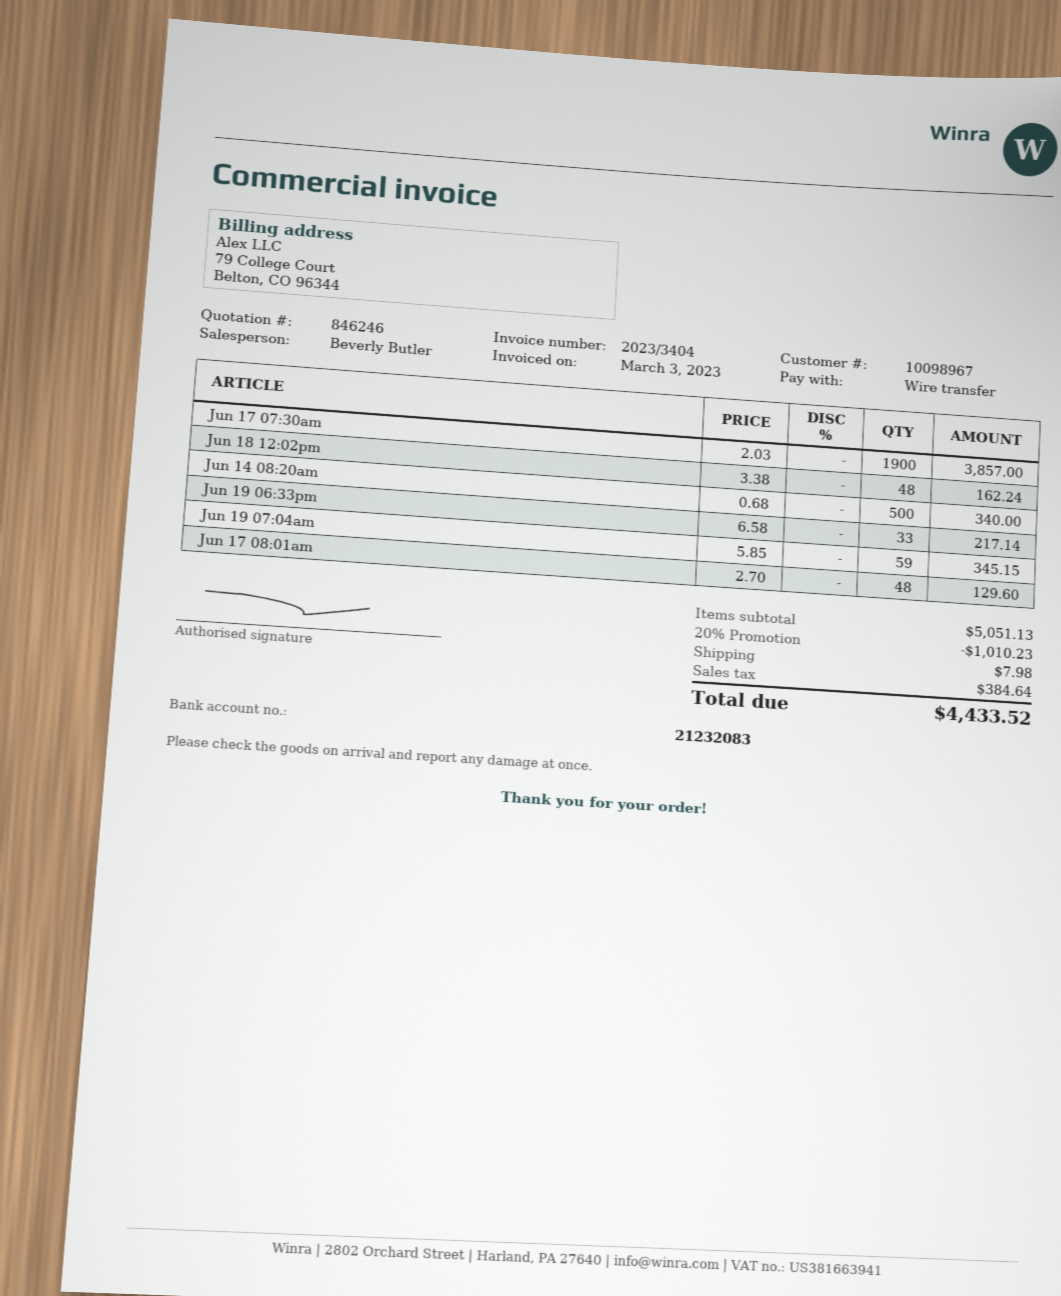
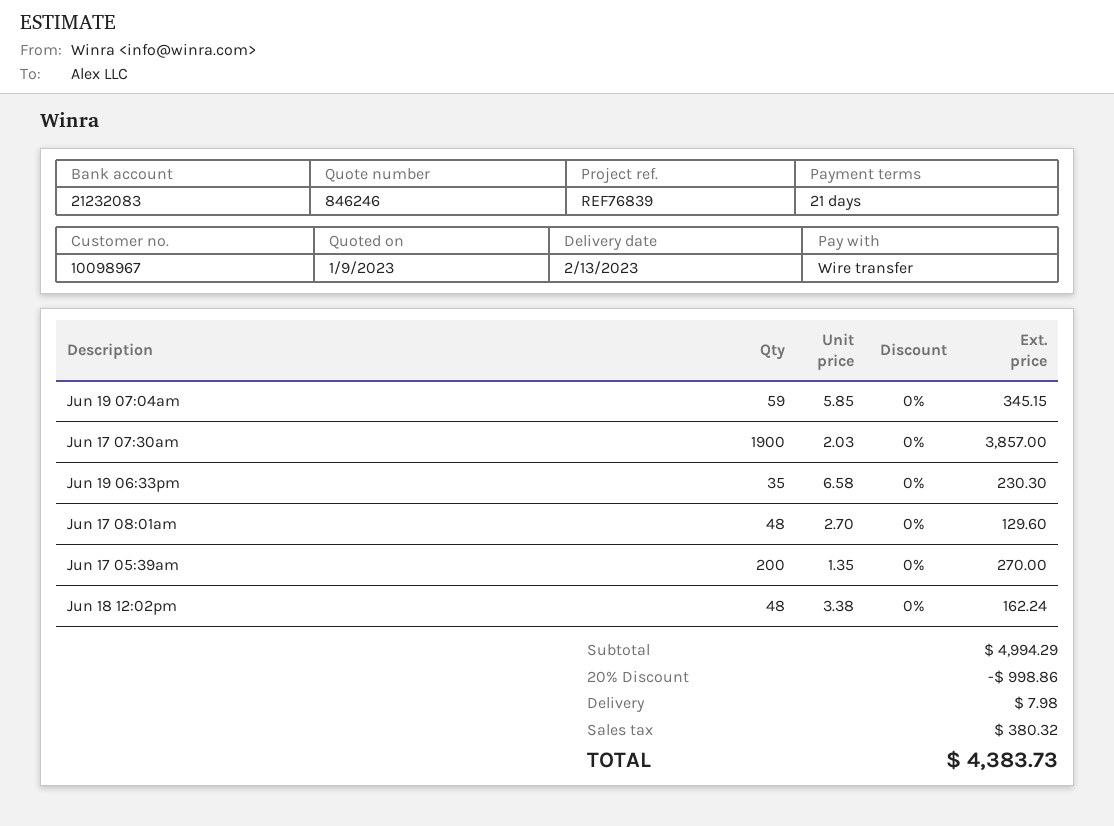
Jun 14 08:20am: 500 x 0.68 = 340.00 -> none
Jun 19 06:33pm: 33 x 6.58 = 217.14 -> 35 x 6.58 = 230.30
Jun 17 05:39am: none -> 200 x 1.35 = 270.00
subtotal: 5051.13 -> 4994.29
discount: 20% = 1010.23 -> 20% = 998.86
tax: 384.64 -> 380.32
total: 4433.52 -> 4383.73

